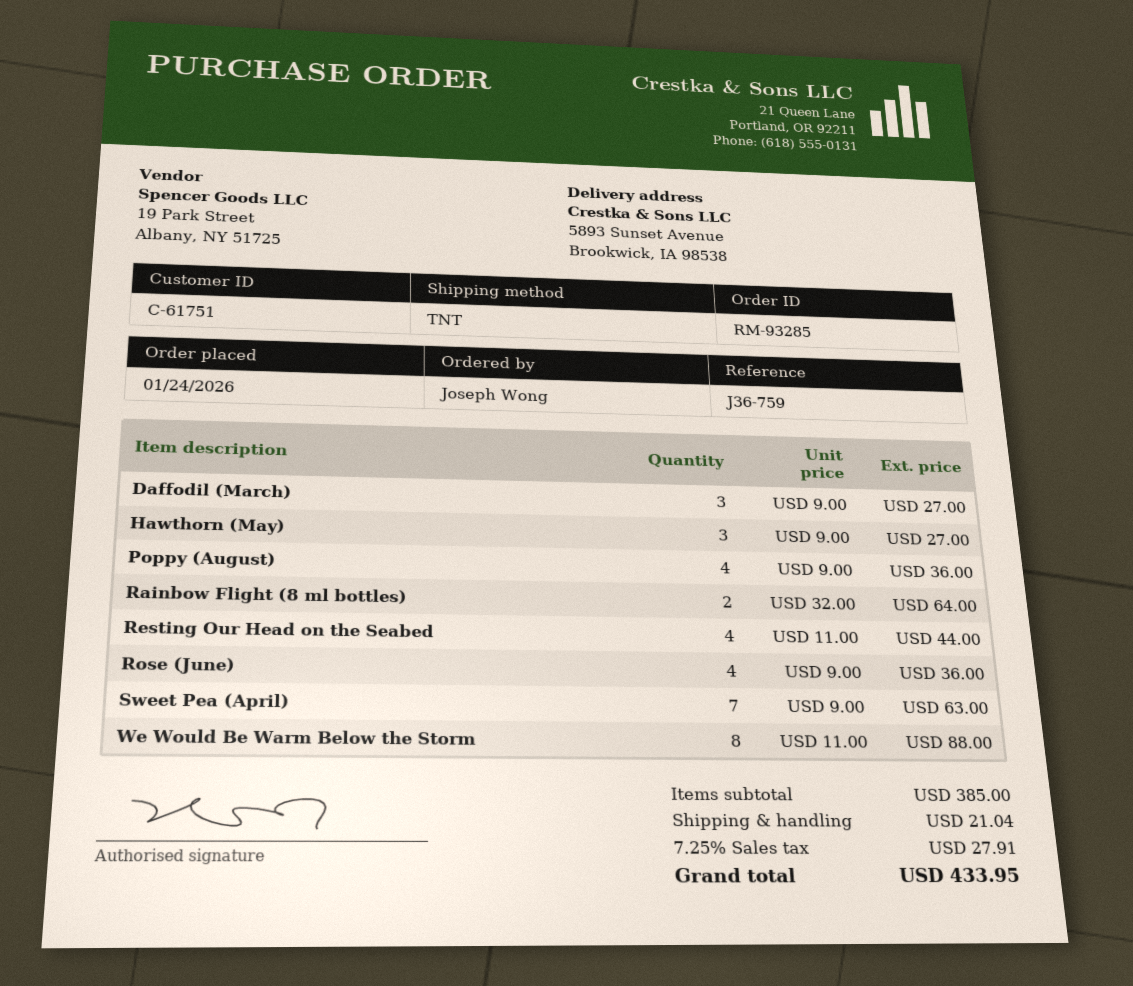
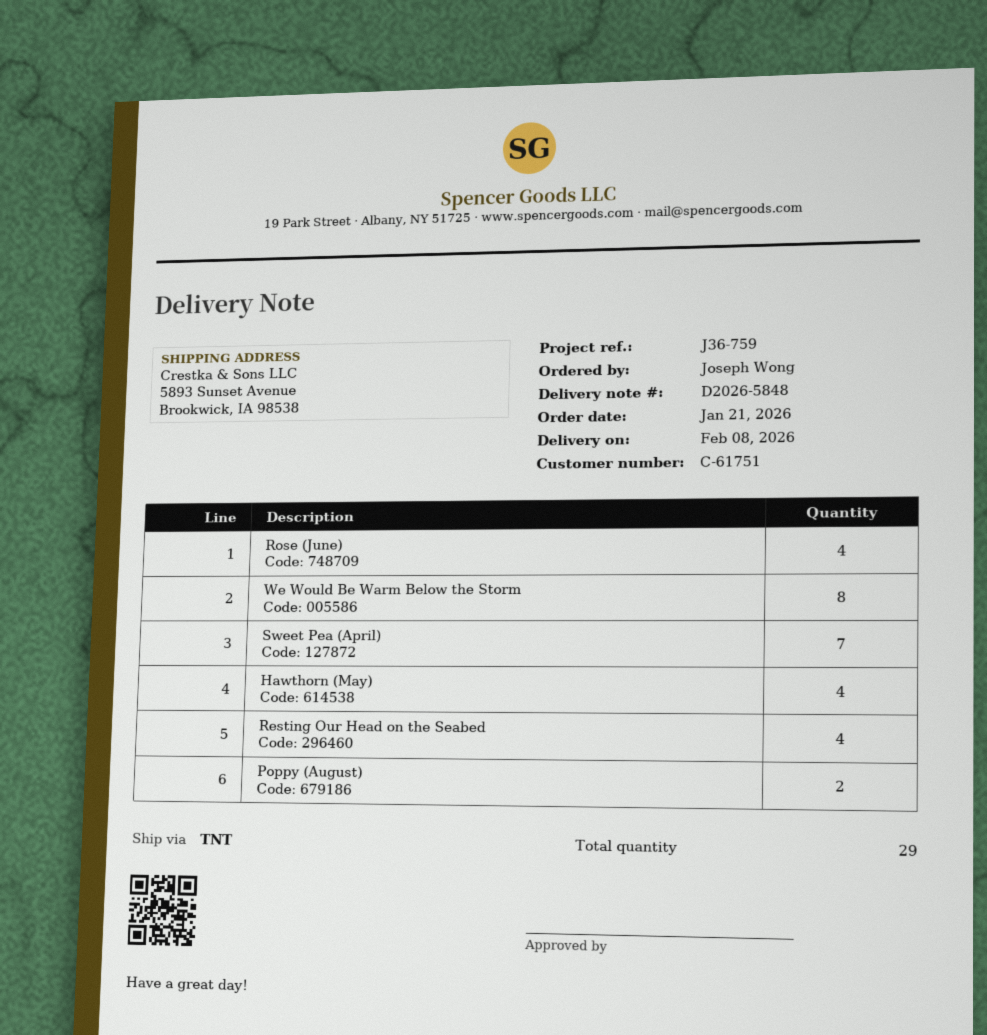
order date: 2026-01-24 -> 2026-01-21
Daffodil (March): 3 -> none
Hawthorn (May): 3 -> 4
Poppy (August): 4 -> 2
Rainbow Flight (8 ml bottles): 2 -> none

